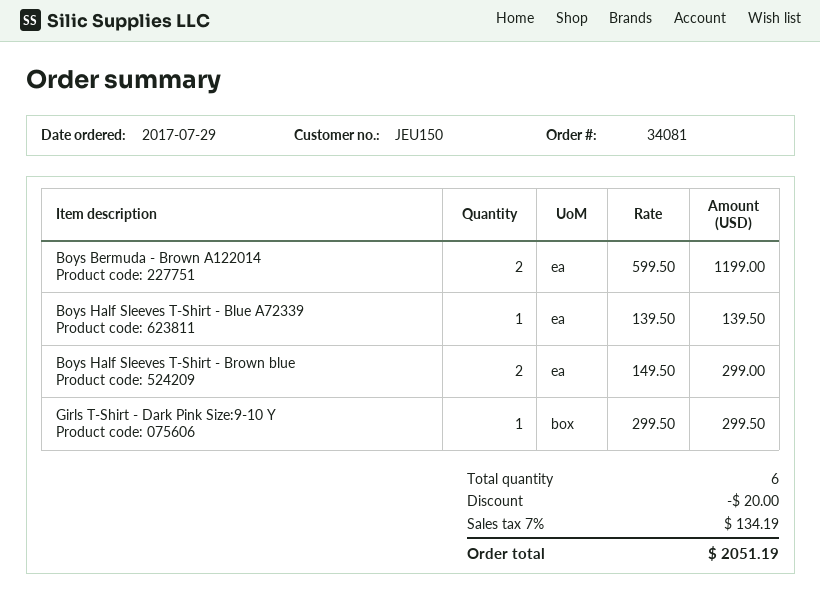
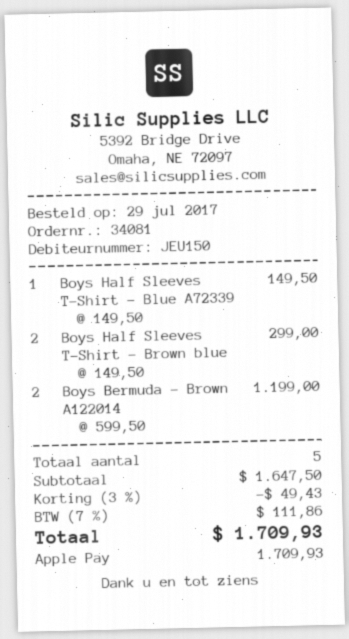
Boys Half Sleeves T-Shirt - Blue A72339: 1 x 139.50 = 139.50 -> 1 x 149.50 = 149.50
Girls T-Shirt - Dark Pink Size:9-10 Y: 1 x 299.50 = 299.50 -> none
total quantity: 6 -> 5
discount: 20.00 -> 49.43
tax: 7% = 134.19 -> 7% = 111.86
total: 2051.19 -> 1709.93

